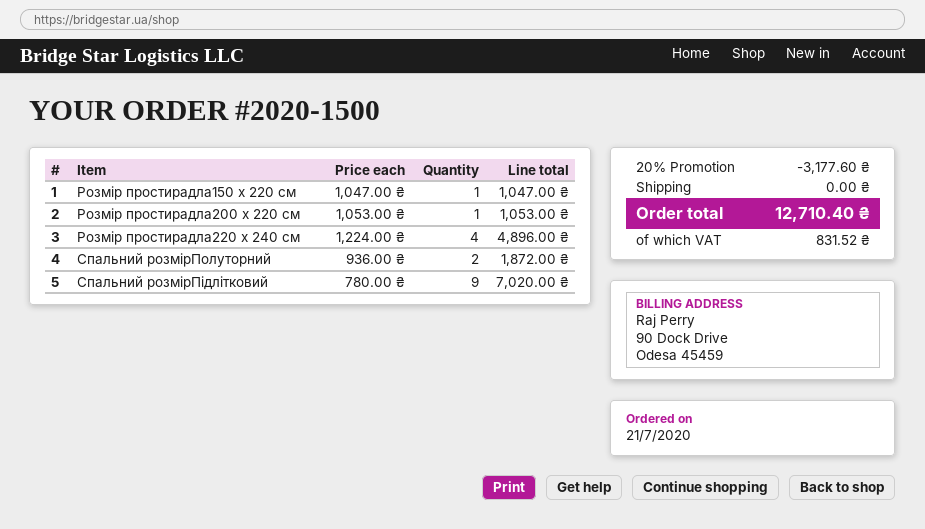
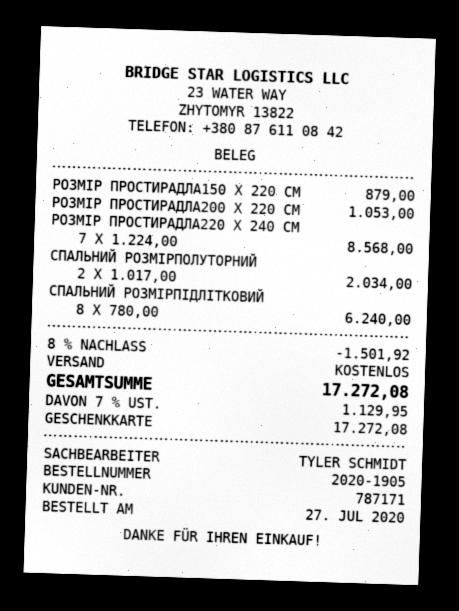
order number: 2020-1500 -> 2020-1905
order date: 2020-07-21 -> 2020-07-27
Розмір простирадла150 х 220 см: 1 x 1047.00 = 1047.00 -> 1 x 879.00 = 879.00
Розмір простирадла220 x 240 см: 4 x 1224.00 = 4896.00 -> 7 x 1224.00 = 8568.00
Спальний розмірПолуторний: 2 x 936.00 = 1872.00 -> 2 x 1017.00 = 2034.00
Спальний розмірПідлітковий: 9 x 780.00 = 7020.00 -> 8 x 780.00 = 6240.00
discount: 20% = 3177.60 -> 8% = 1501.92
tax: 831.52 -> 1129.95
total: 12710.40 -> 17272.08

